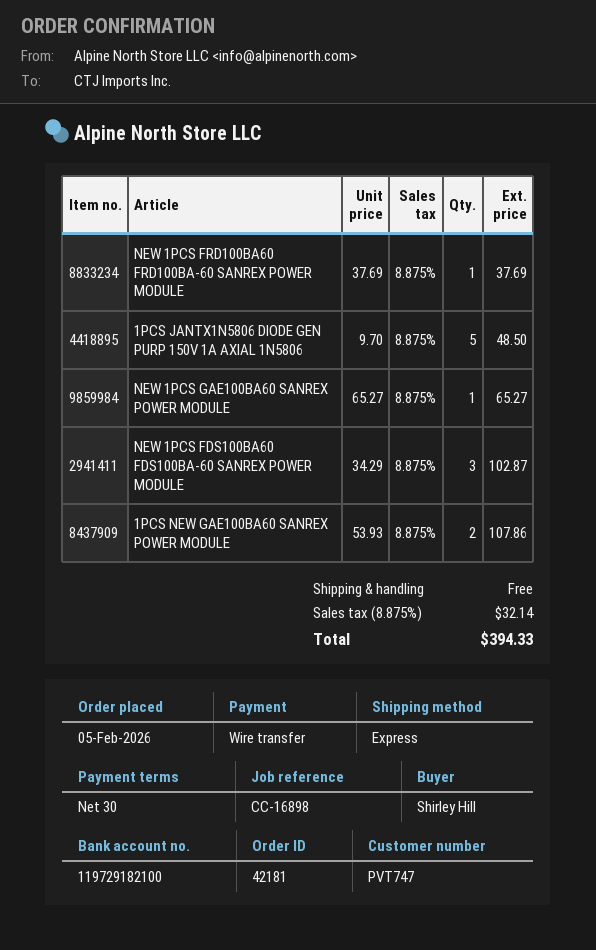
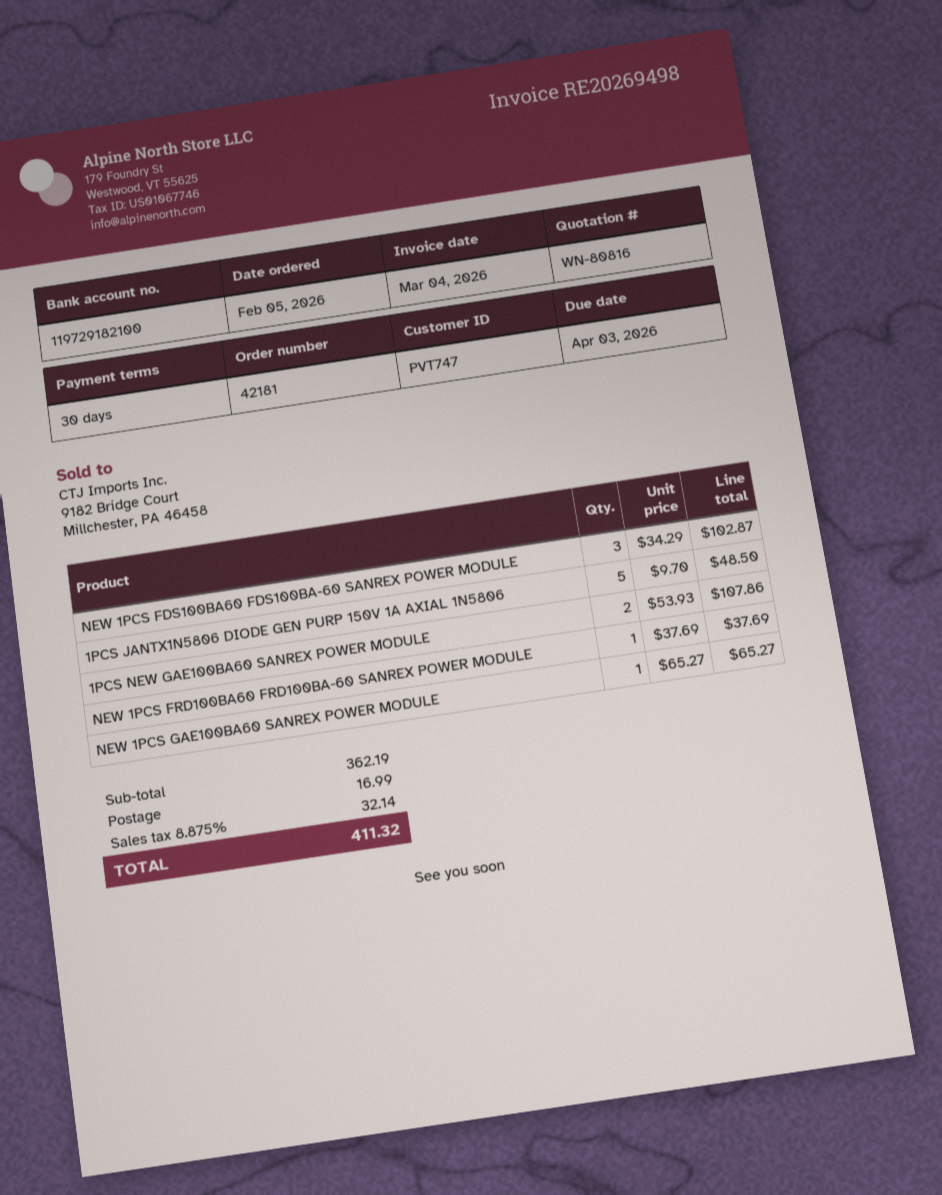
shipping: 0.00 -> 16.99
total: 394.33 -> 411.32

